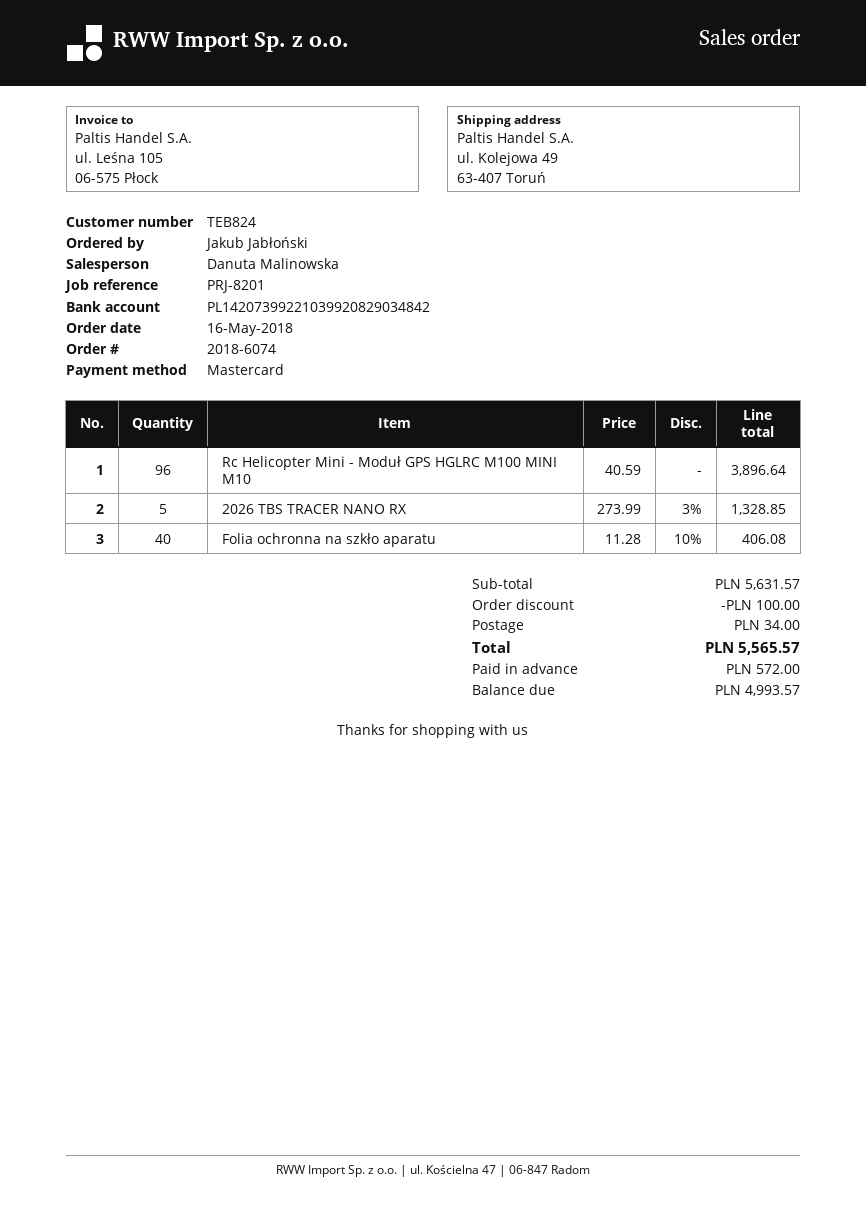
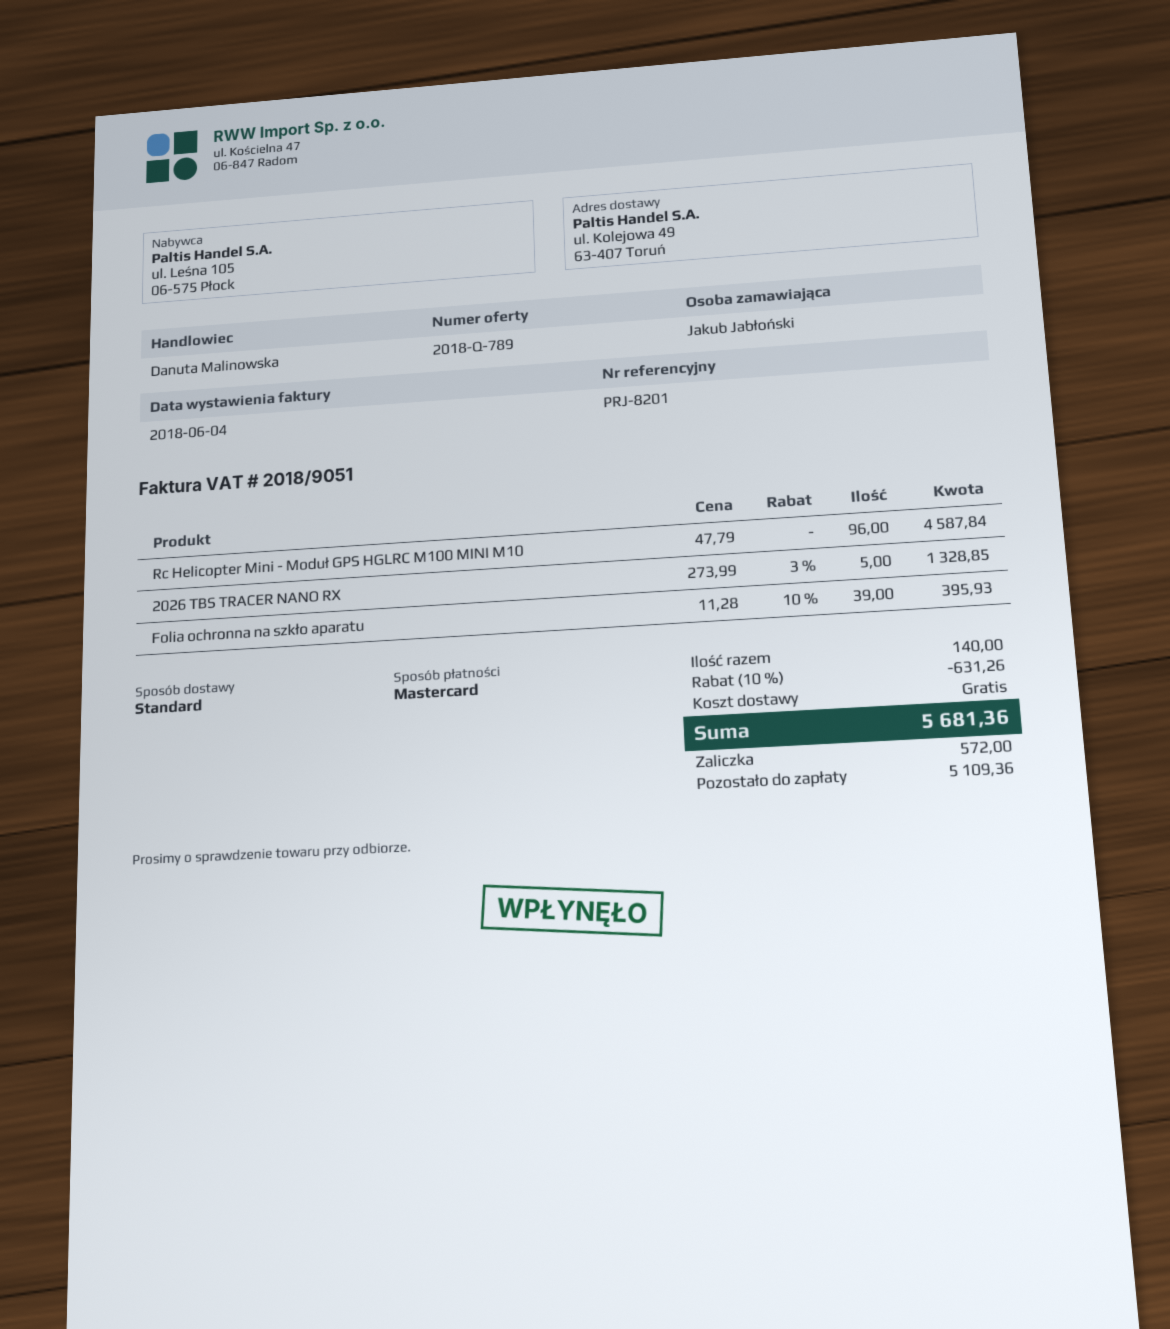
Rc Helicopter Mini - Moduł GPS HGLRC M100 MINI M10: 96 x 40.59 = 3896.64 -> 96 x 47.79 = 4587.84
Folia ochronna na szkło aparatu: 40 x 11.28 - 10% = 406.08 -> 39 x 11.28 - 10% = 395.93
discount: 100.00 -> 631.26
shipping: 34.00 -> 0.00
total: 5565.57 -> 5681.36
balance: 4993.57 -> 5109.36

